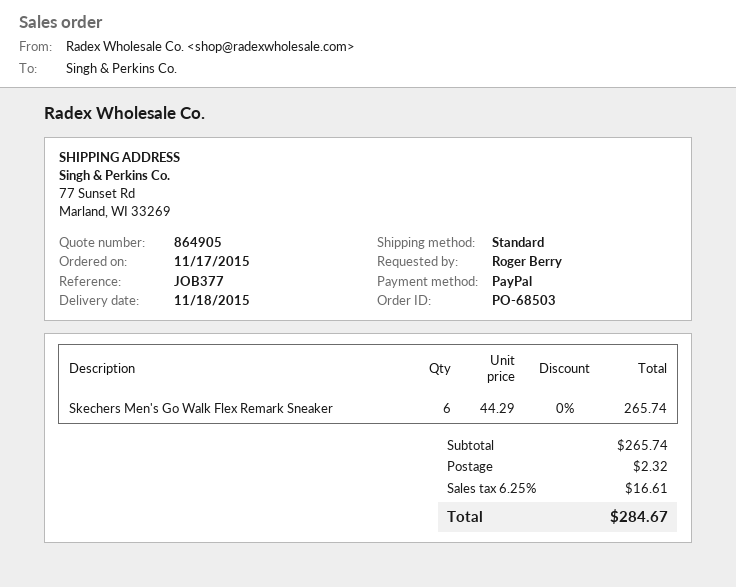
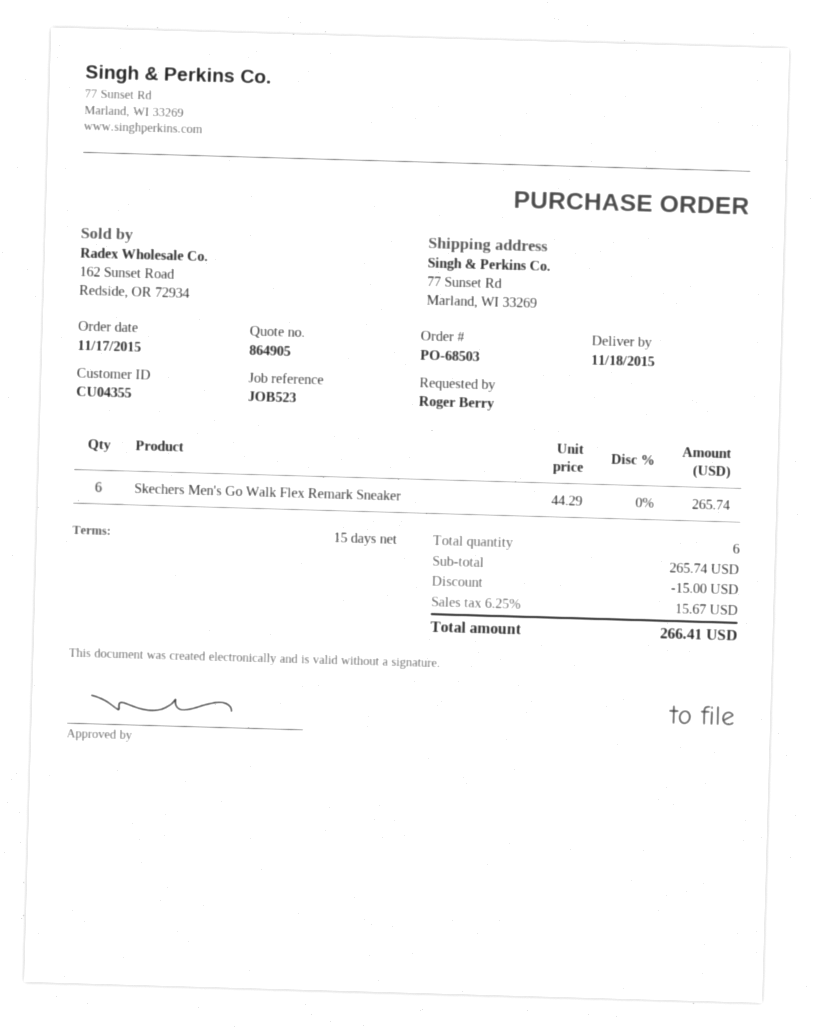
reference: JOB377 -> JOB523
discount: none -> 15.00
shipping: 2.32 -> none
tax: 6.25% = 16.61 -> 6.25% = 15.67
total: 284.67 -> 266.41

